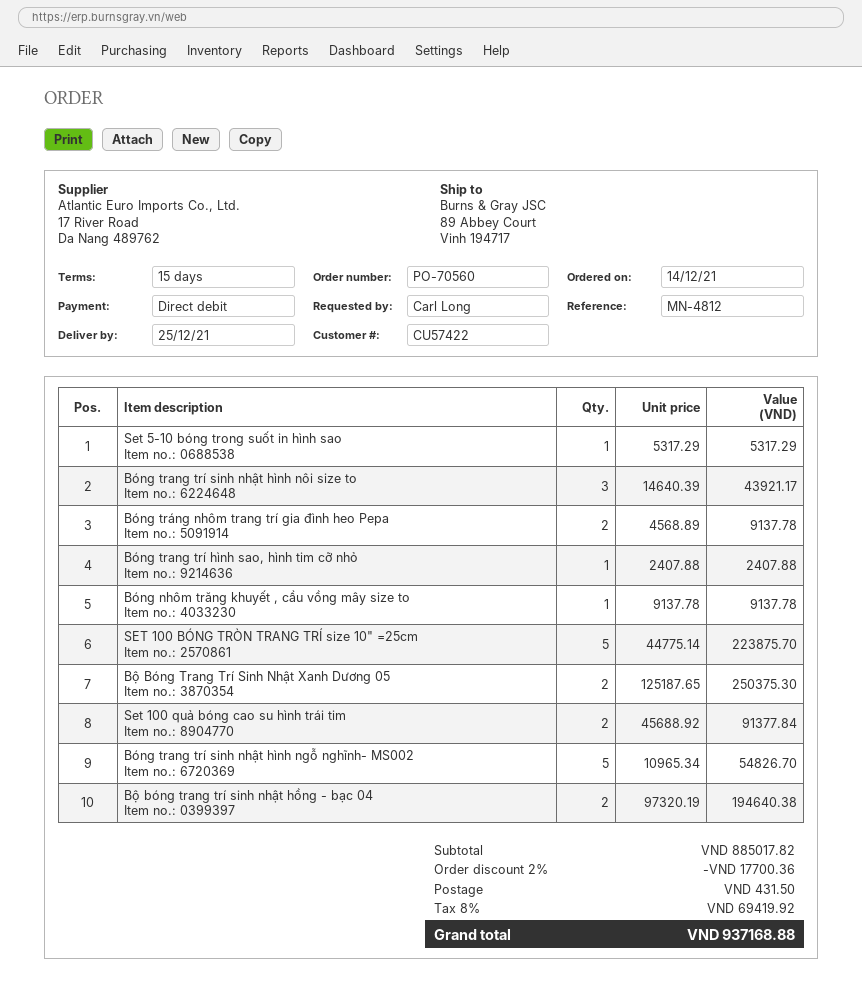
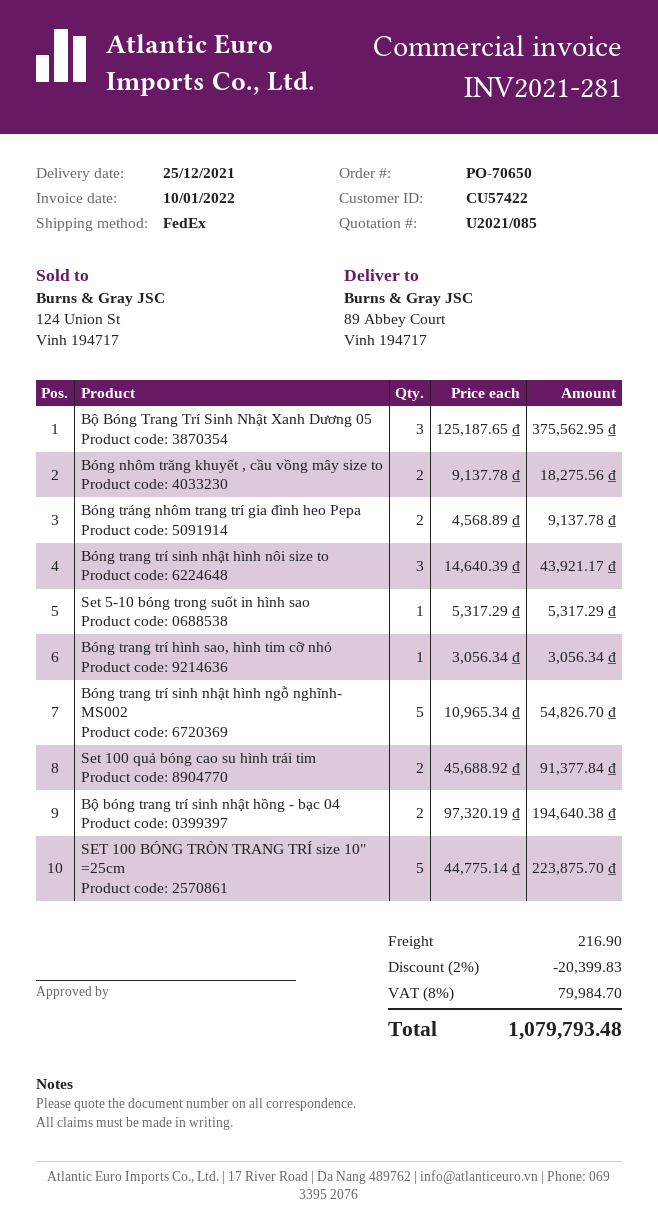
order number: PO-70560 -> PO-70650
Bóng trang trí hình sao, hình tim cỡ nhỏ: 1 x 2407.88 = 2407.88 -> 1 x 3056.34 = 3056.34
Bóng nhôm trăng khuyết , cầu vồng mây size to: 1 x 9137.78 = 9137.78 -> 2 x 9137.78 = 18275.56
Bộ Bóng Trang Trí Sinh Nhật Xanh Dương 05: 2 x 125187.65 = 250375.30 -> 3 x 125187.65 = 375562.95
discount: 2% = 17700.36 -> 2% = 20399.83
shipping: 431.50 -> 216.90
tax: 8% = 69419.92 -> 8% = 79984.70
total: 937168.88 -> 1079793.48

